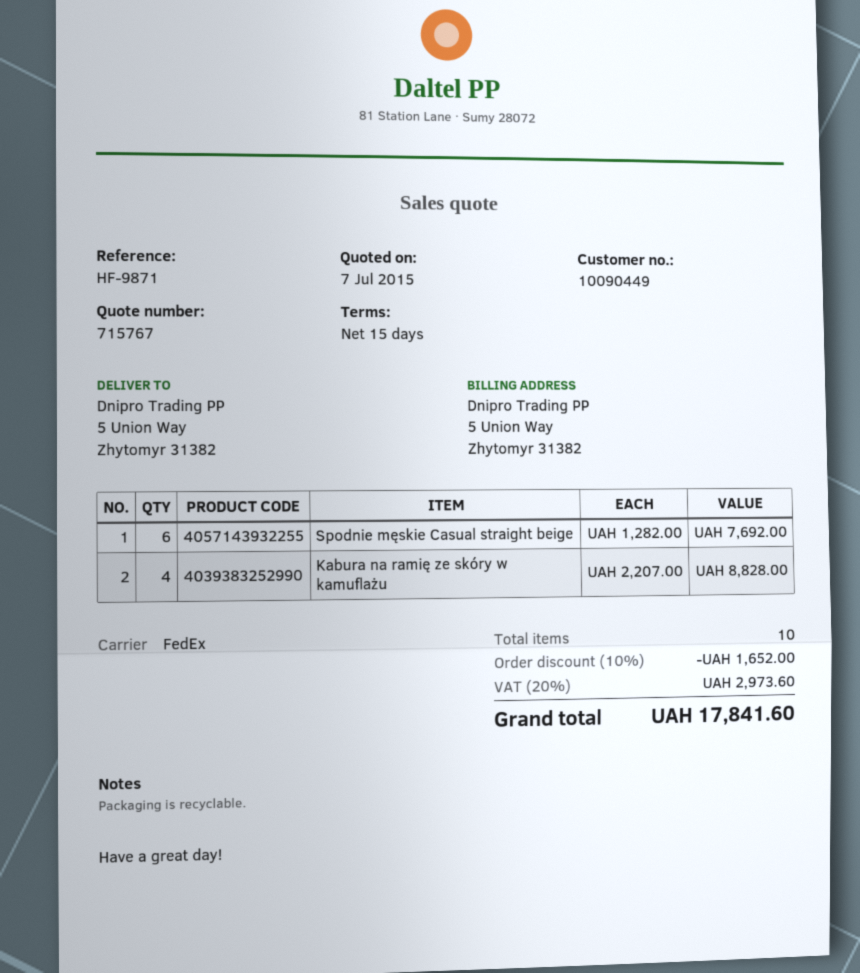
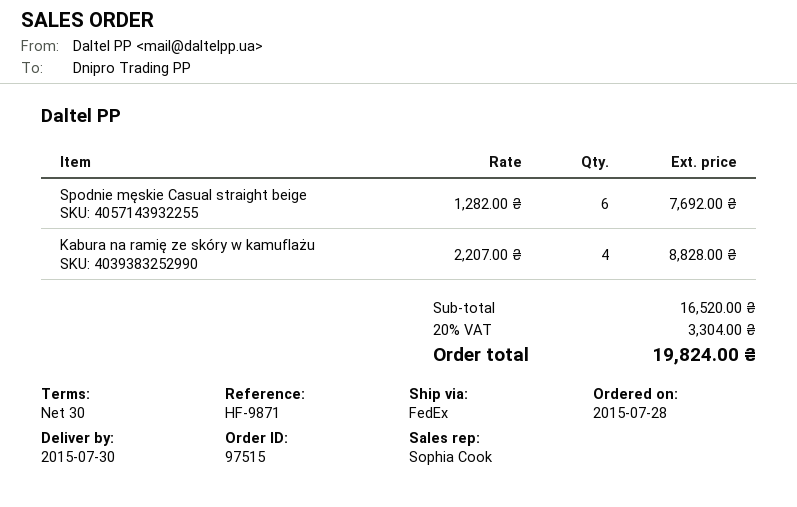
payment terms: 15 days -> 30 days
discount: 10% = 1652.00 -> none
tax: 20% = 2973.60 -> 20% = 3304.00
total: 17841.60 -> 19824.00

